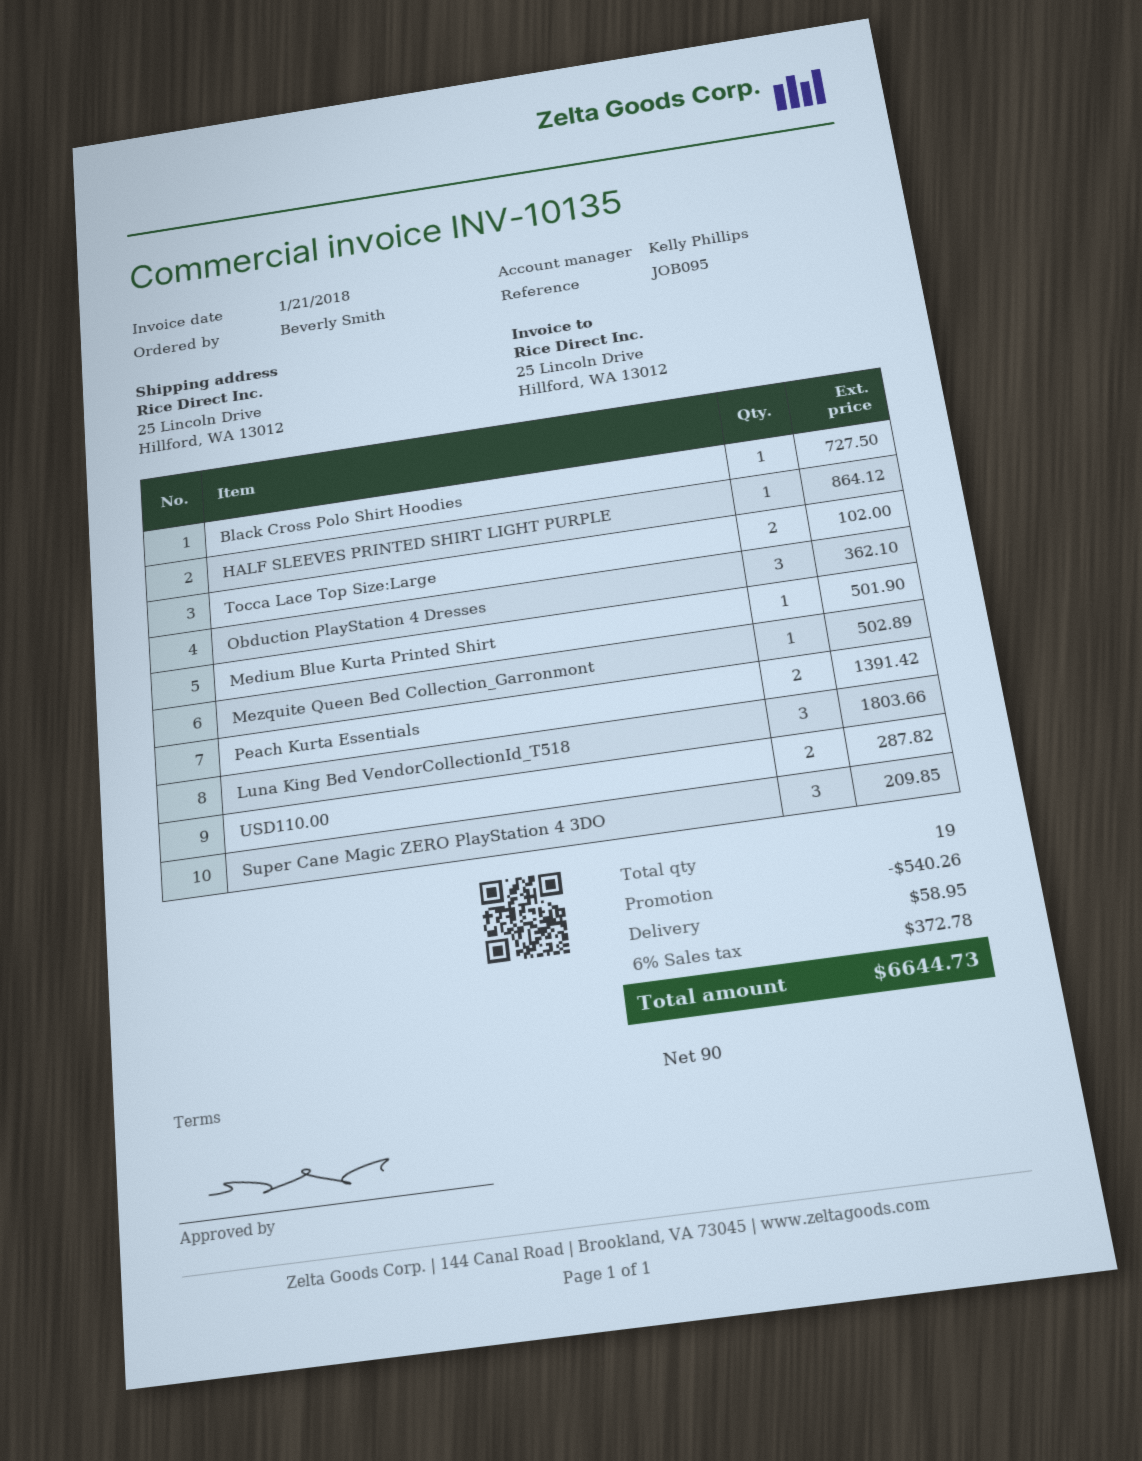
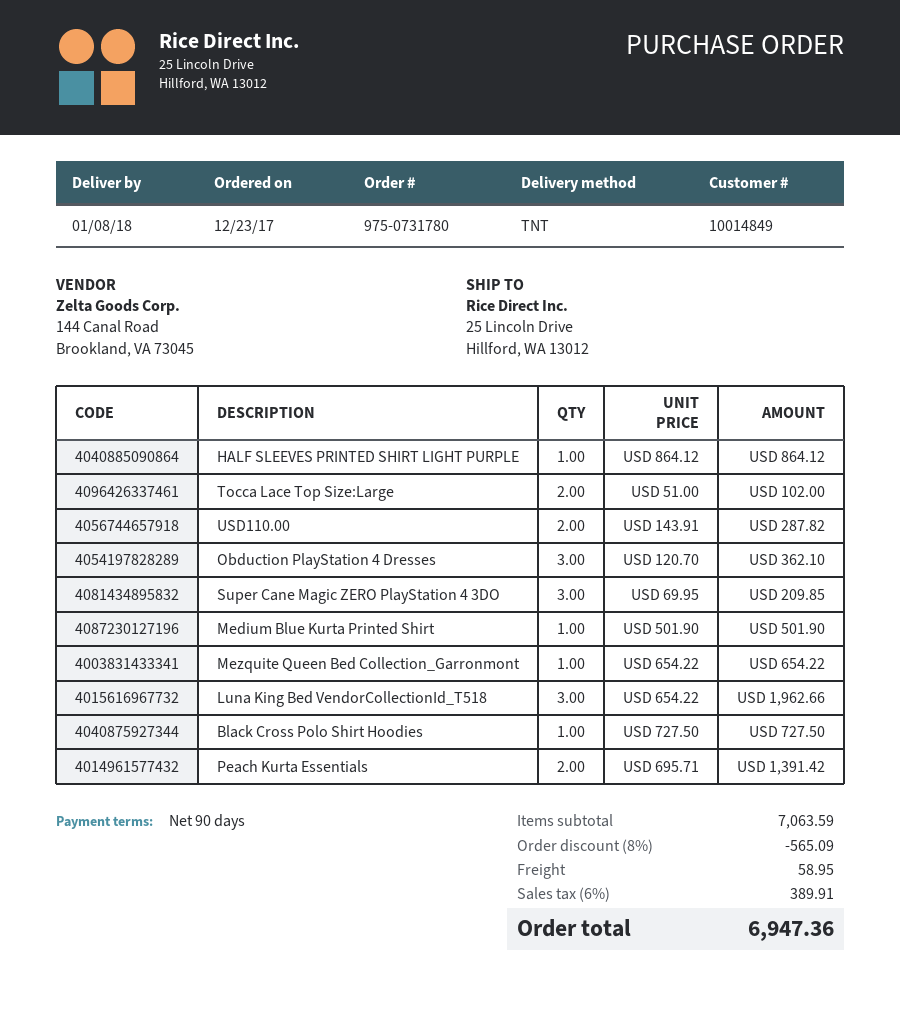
Mezquite Queen Bed Collection_Garronmont: 1 for 502.89 -> 1 for 654.22
Luna King Bed VendorCollectionId_T518: 3 for 1803.66 -> 3 for 1962.66
discount: 540.26 -> 565.09
tax: 6% = 372.78 -> 6% = 389.91
total: 6644.73 -> 6947.36

